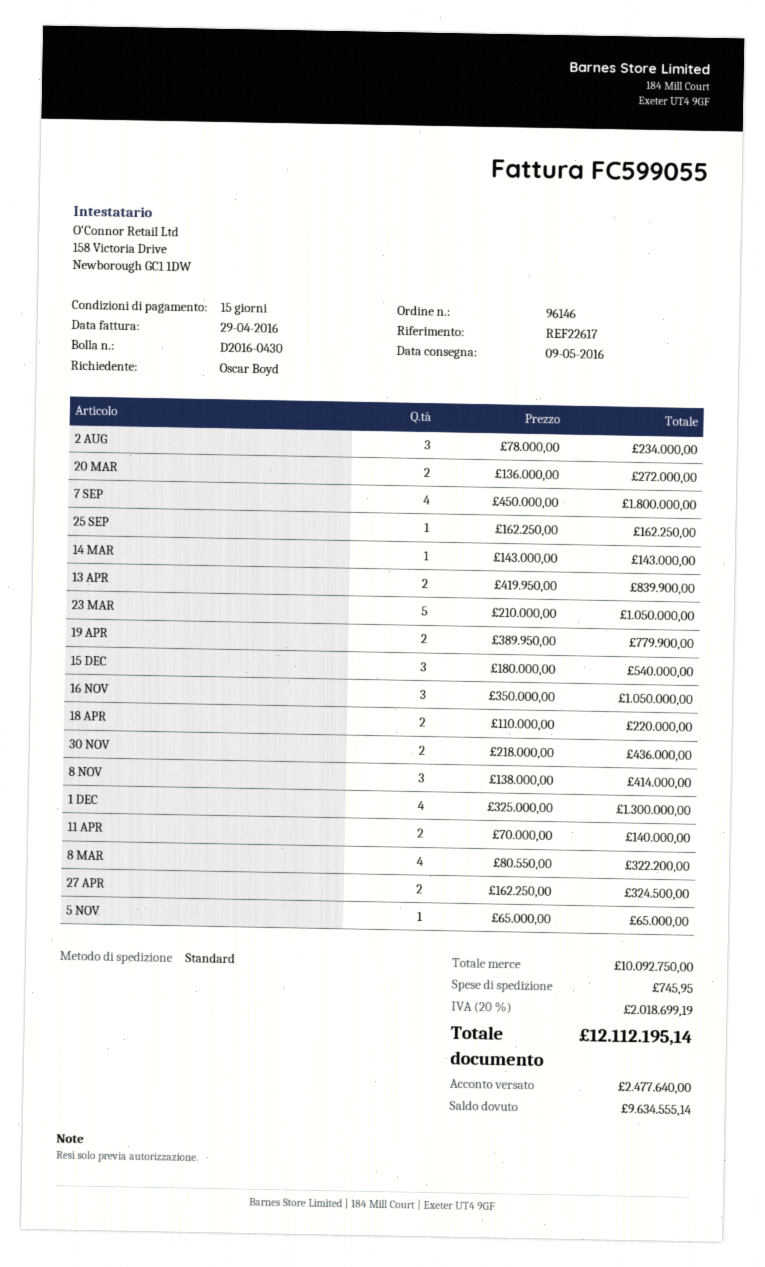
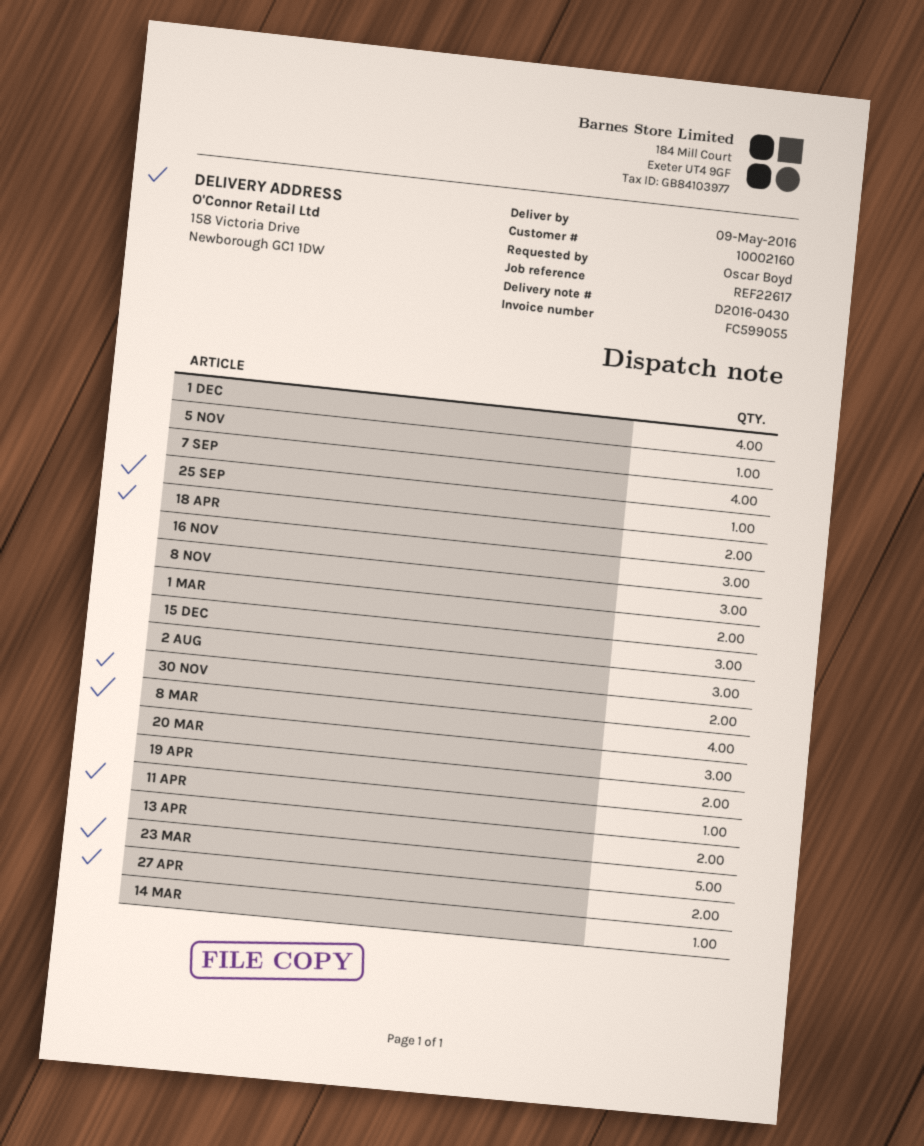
20 MAR: 2 -> 3
11 APR: 2 -> 1
1 MAR: none -> 2

